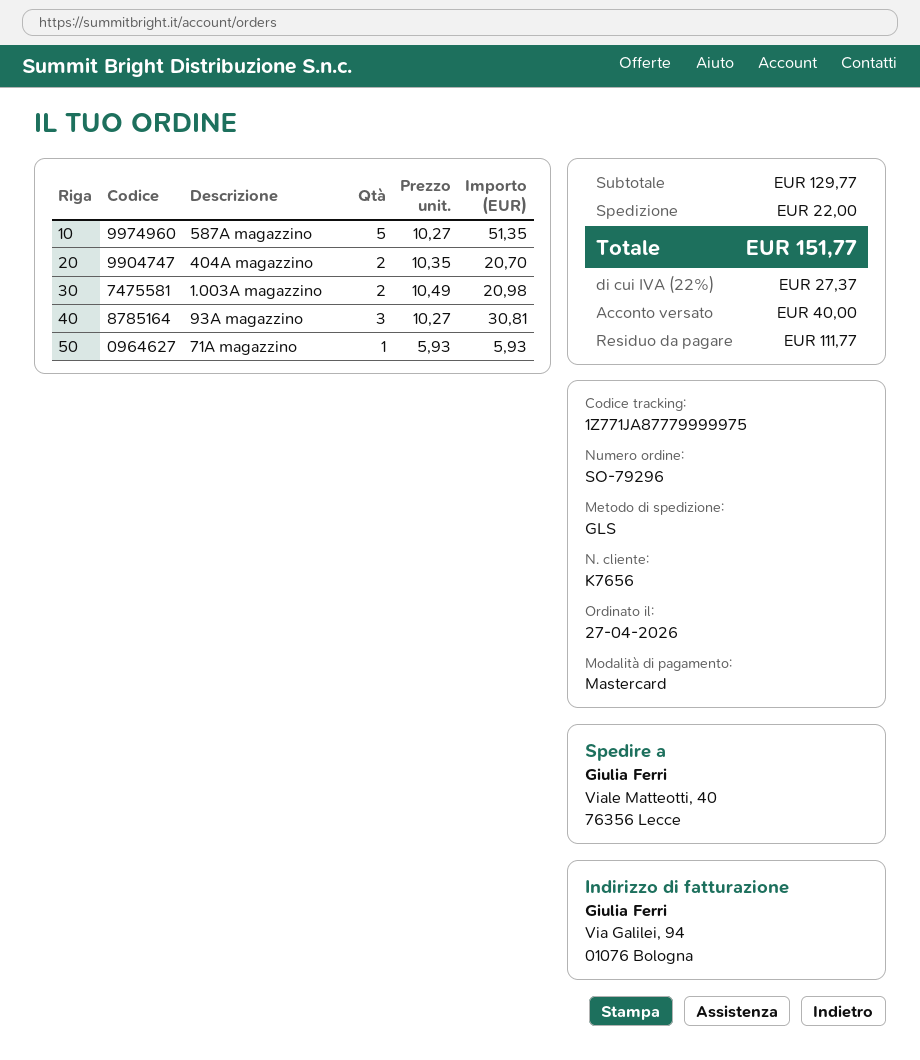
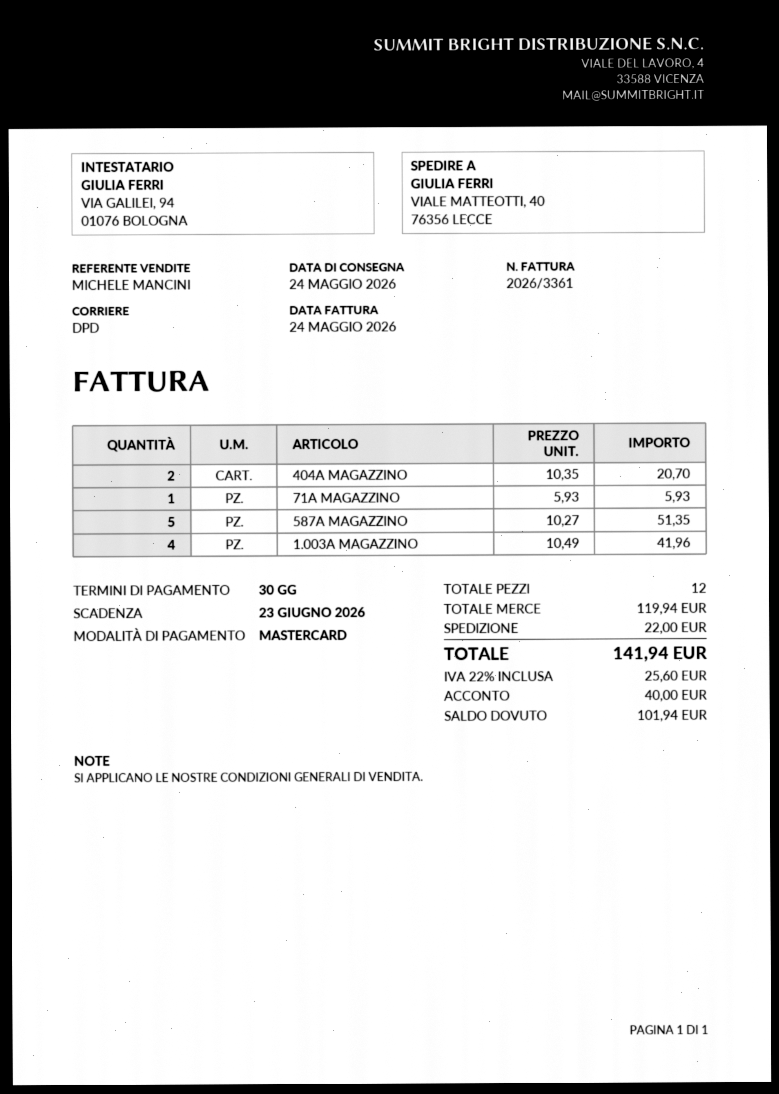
shipping method: GLS -> DPD
1.003A magazzino: 2 x 10.49 = 20.98 -> 4 x 10.49 = 41.96
93A magazzino: 3 x 10.27 = 30.81 -> none
subtotal: 129.77 -> 119.94
tax: 22% = 27.37 -> 22% = 25.60
total: 151.77 -> 141.94
balance: 111.77 -> 101.94

